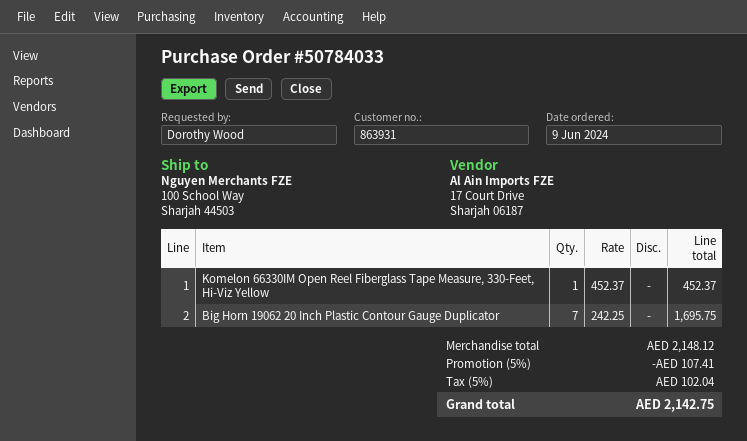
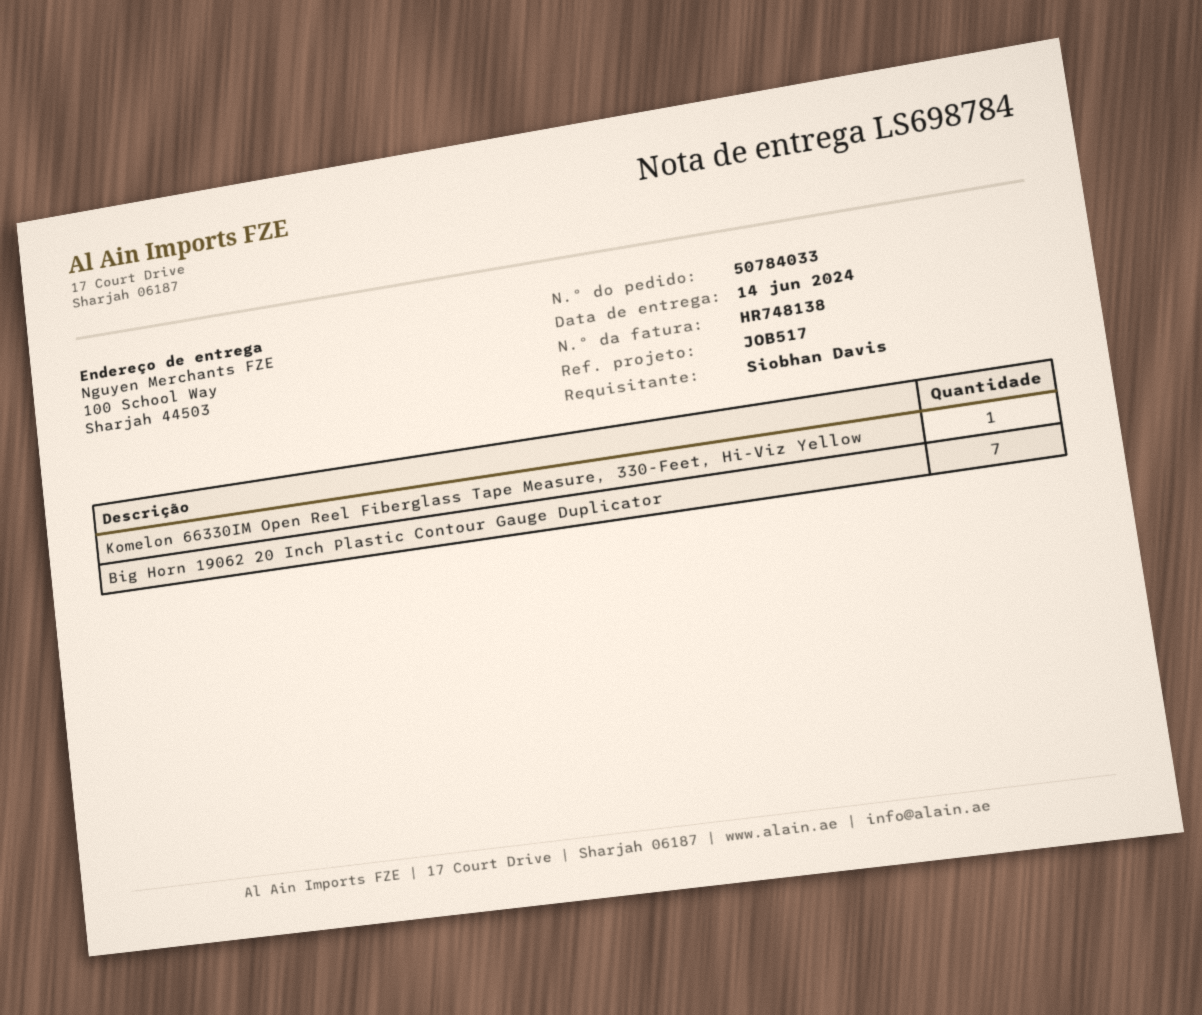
ordered by: Dorothy Wood -> Siobhan Davis

